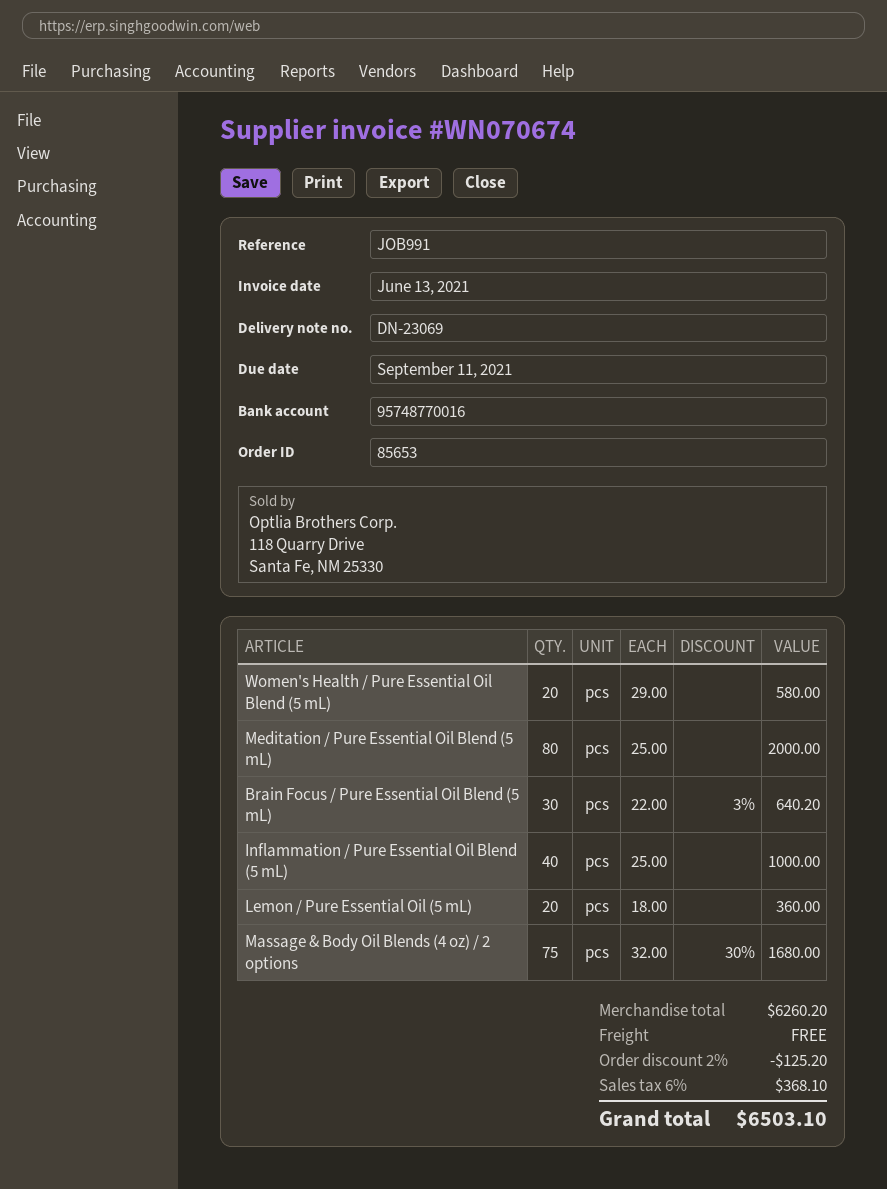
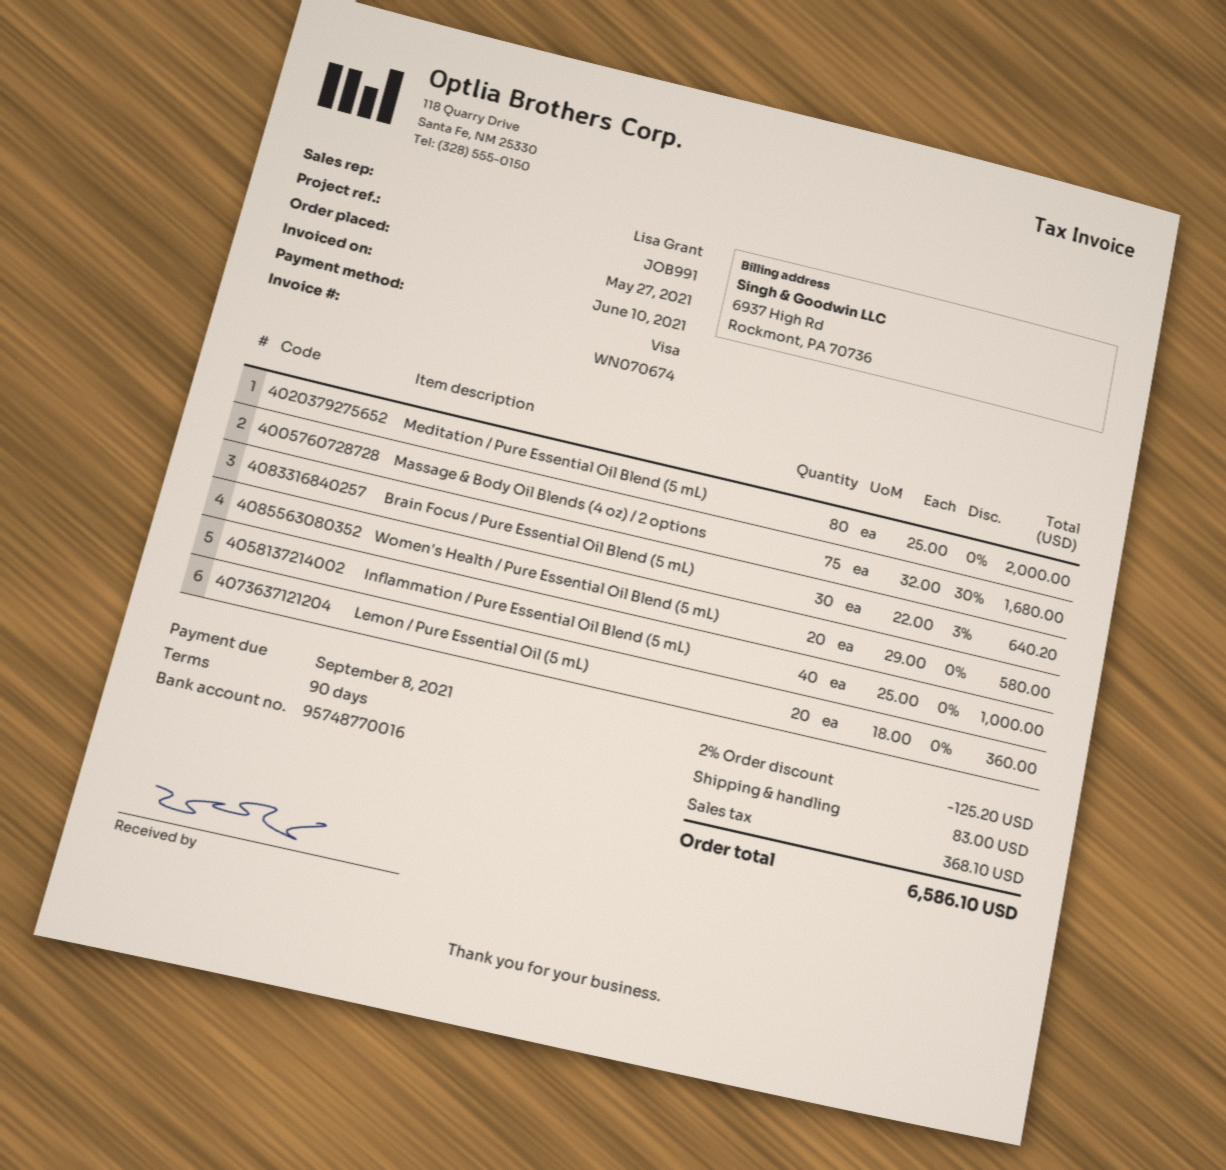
invoice date: 2021-06-13 -> 2021-06-10
due date: 2021-09-11 -> 2021-09-08
shipping: 0.00 -> 83.00
total: 6503.10 -> 6586.10

